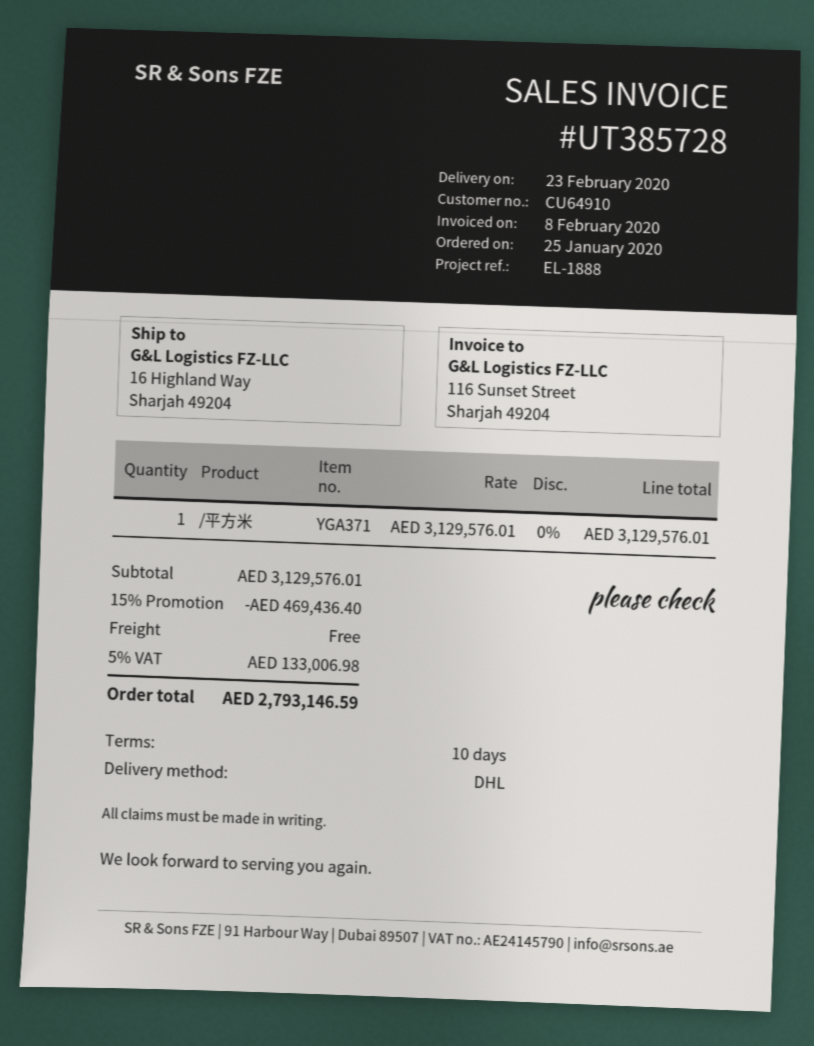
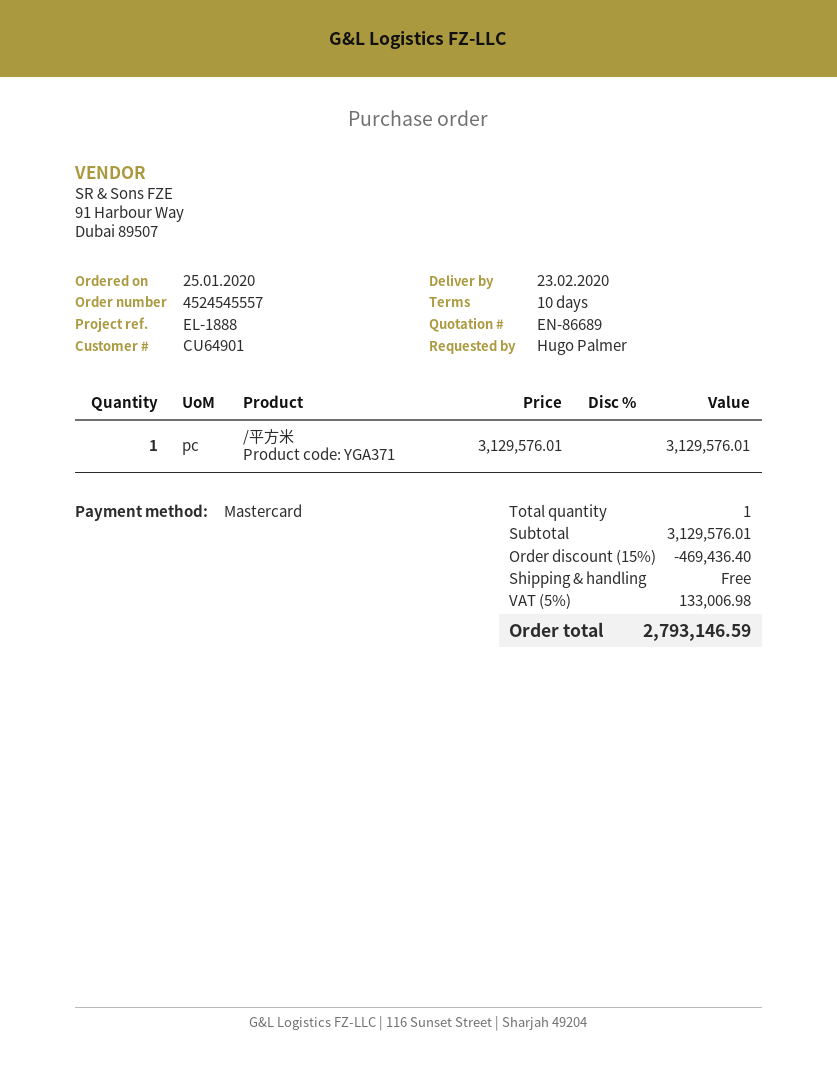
customer number: CU64910 -> CU64901

